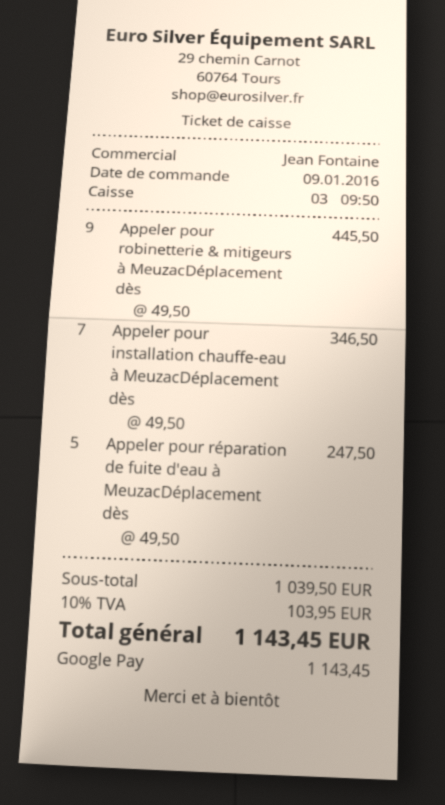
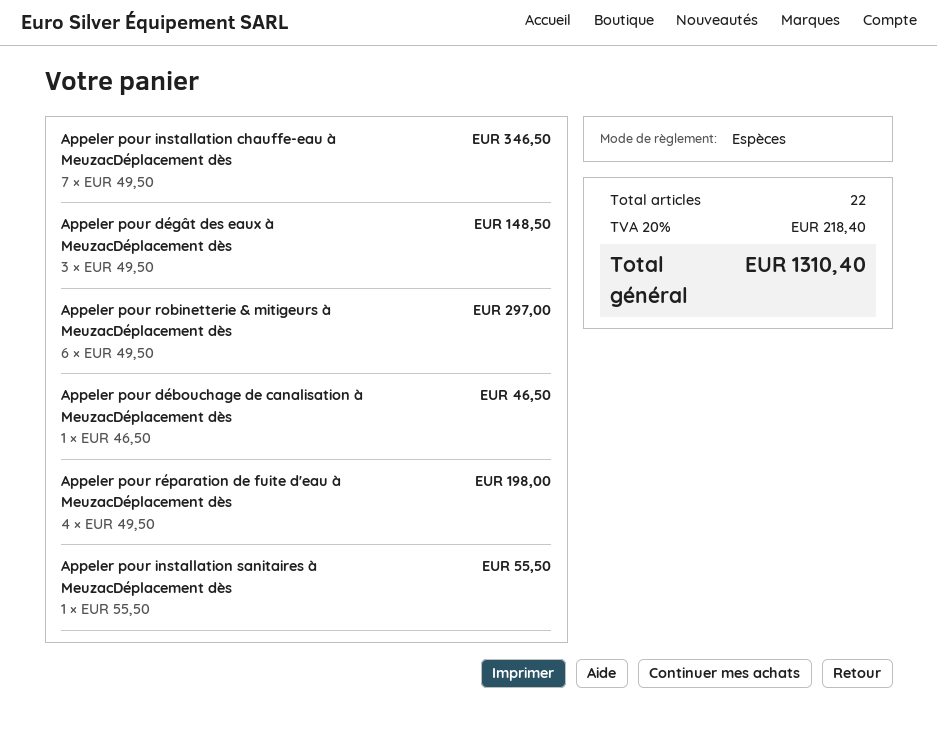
payment method: Google Pay -> cash
Appeler pour robinetterie & mitigeurs à MeuzacDéplacement dès: 9 x 49.50 = 445.50 -> 6 x 49.50 = 297.00
Appeler pour réparation de fuite d'eau à MeuzacDéplacement dès: 5 x 49.50 = 247.50 -> 4 x 49.50 = 198.00
Appeler pour dégât des eaux à MeuzacDéplacement dès: none -> 3 x 49.50 = 148.50
Appeler pour débouchage de canalisation à MeuzacDéplacement dès: none -> 1 x 46.50 = 46.50
Appeler pour installation sanitaires à MeuzacDéplacement dès: none -> 1 x 55.50 = 55.50
tax: 10% = 103.95 -> 20% = 218.40
total: 1143.45 -> 1310.40

